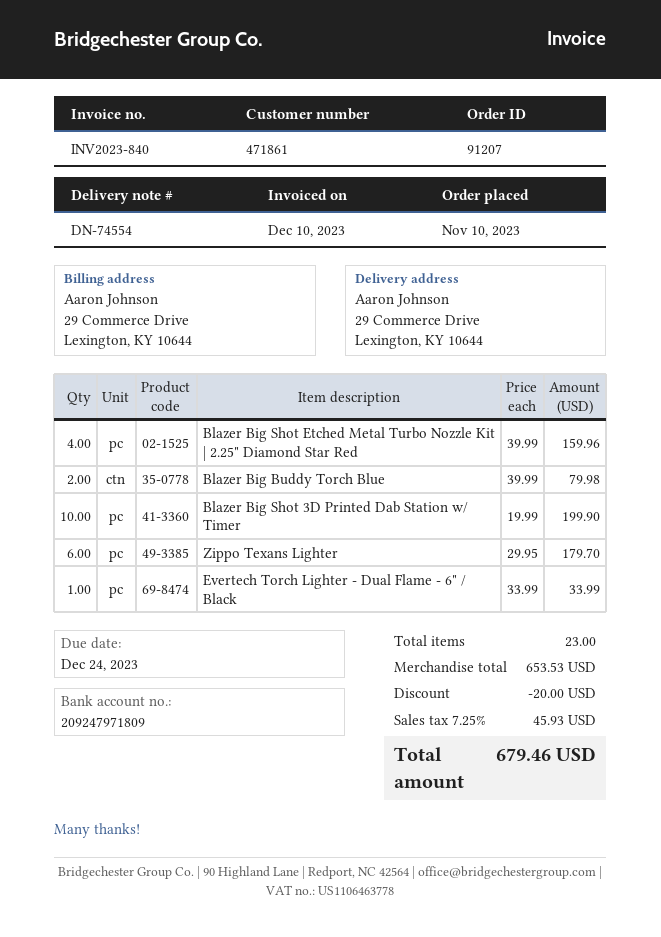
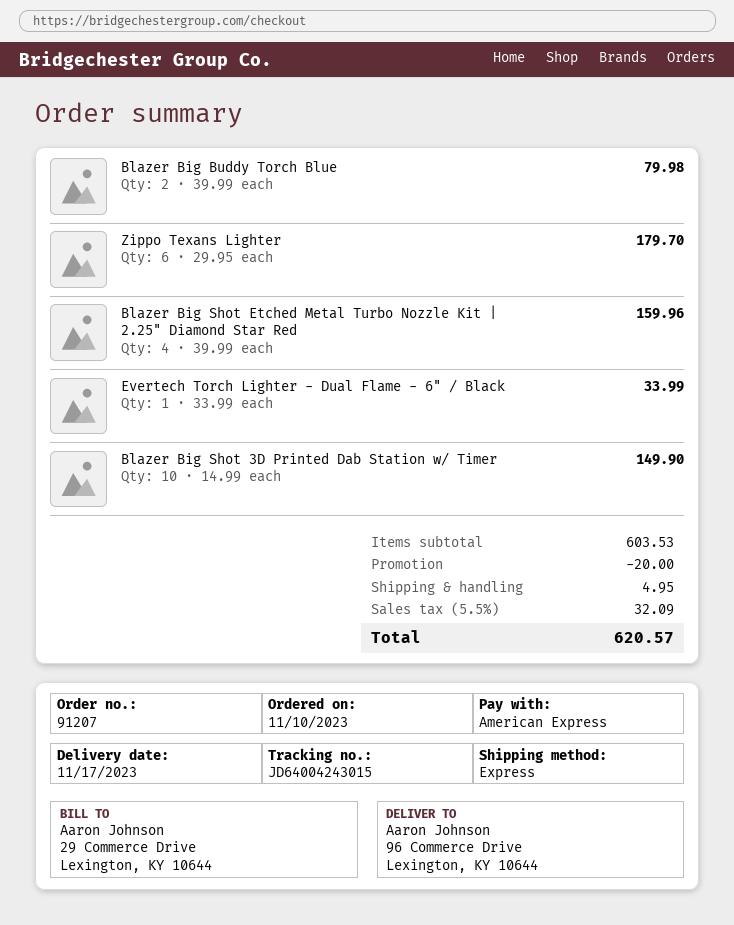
ship to: 29 Commerce Drive, Lexington, KY 10644 -> 96 Commerce Drive, Lexington, KY 10644
Blazer Big Shot 3D Printed Dab Station w/ Timer: 10 x 19.99 = 199.90 -> 10 x 14.99 = 149.90
subtotal: 653.53 -> 603.53
shipping: none -> 4.95
tax: 7.25% = 45.93 -> 5.5% = 32.09
total: 679.46 -> 620.57

